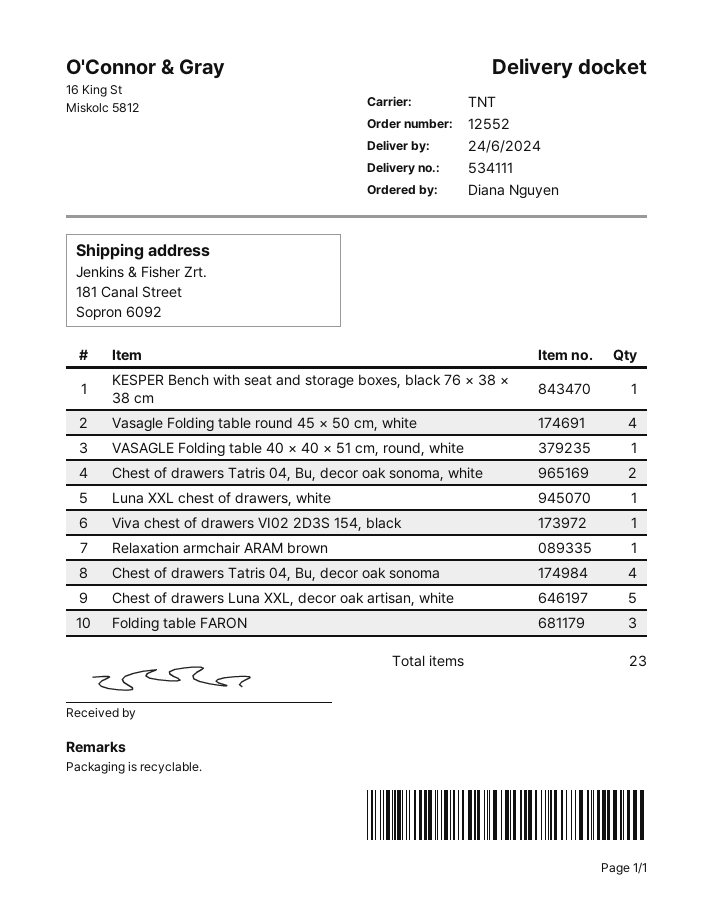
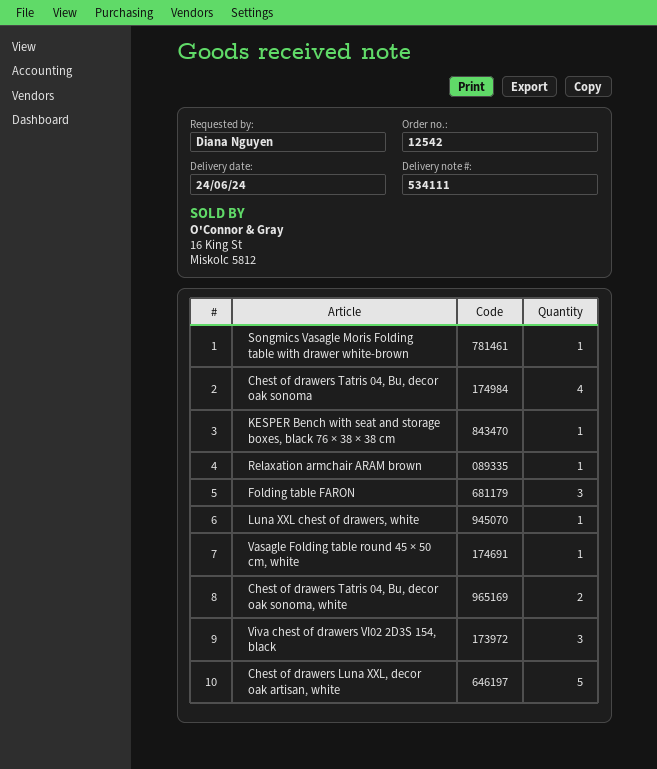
order number: 12552 -> 12542
Vasagle Folding table round 45 × 50 cm, white: 4 -> 1
VASAGLE Folding table 40 × 40 × 51 cm, round, white: 1 -> none
Viva chest of drawers VI02 2D3S 154, black: 1 -> 3
Songmics Vasagle Moris Folding table with drawer white-brown: none -> 1

